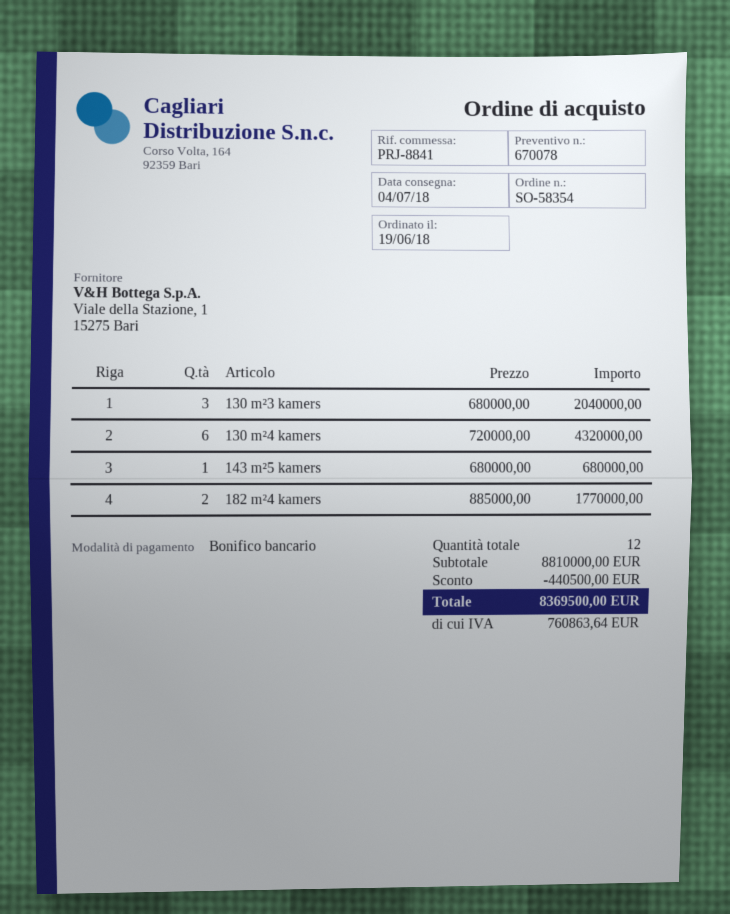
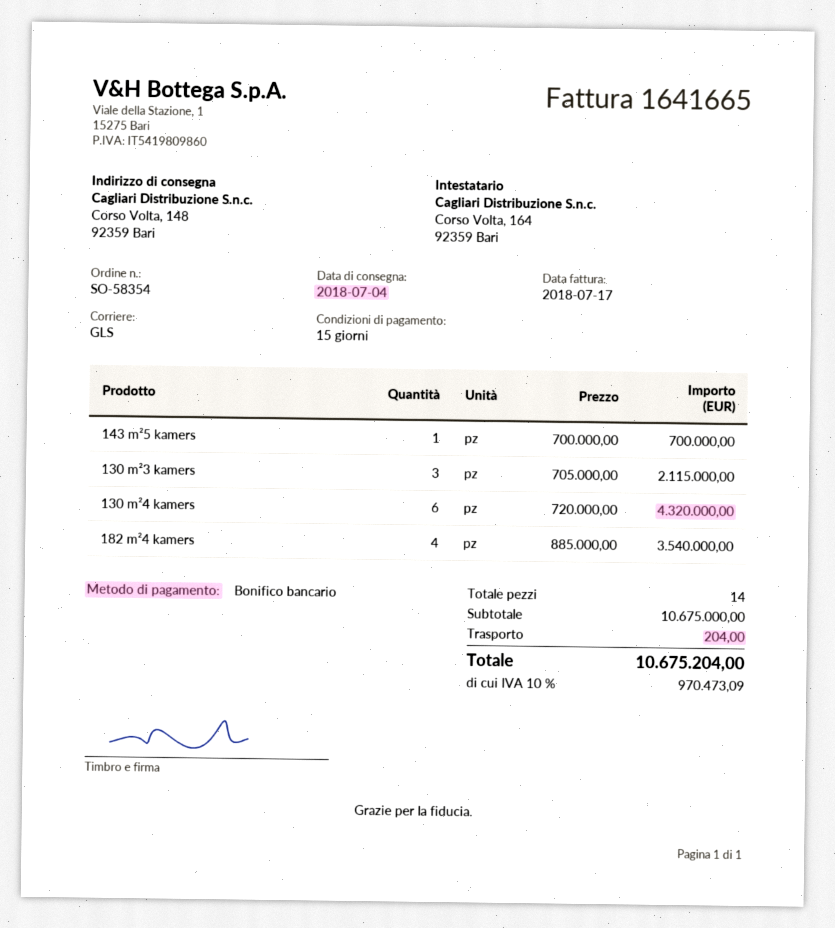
130 m²3 kamers: 3 x 680000.00 = 2040000.00 -> 3 x 705000.00 = 2115000.00
143 m²5 kamers: 1 x 680000.00 = 680000.00 -> 1 x 700000.00 = 700000.00
182 m²4 kamers: 2 x 885000.00 = 1770000.00 -> 4 x 885000.00 = 3540000.00
total quantity: 12 -> 14
subtotal: 8810000.00 -> 10675000.00
discount: 440500.00 -> none
shipping: none -> 204.00
tax: 760863.64 -> 970473.09
total: 8369500.00 -> 10675204.00

